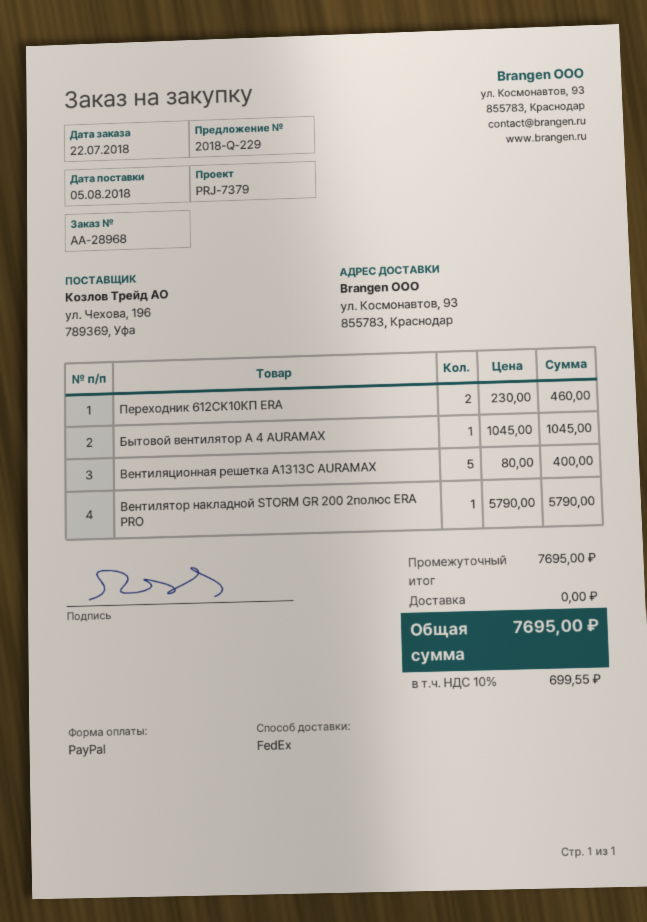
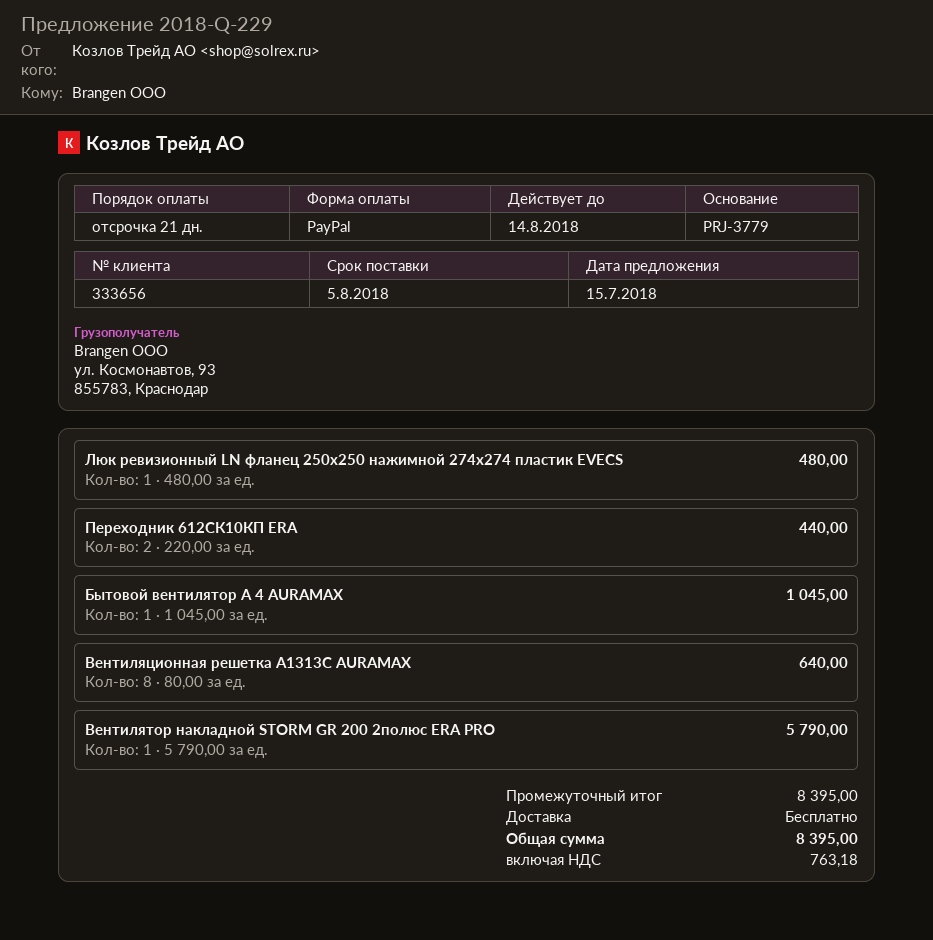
reference: PRJ-7379 -> PRJ-3779
Переходник 612СК10КП ERA: 2 x 230.00 = 460.00 -> 2 x 220.00 = 440.00
Вентиляционная решетка A1313C AURAMAX: 5 x 80.00 = 400.00 -> 8 x 80.00 = 640.00
Люк ревизионный LN фланец 250х250 нажимной 274х274 пластик EVECS: none -> 1 x 480.00 = 480.00
subtotal: 7695.00 -> 8395.00
tax: 699.55 -> 763.18
total: 7695.00 -> 8395.00

